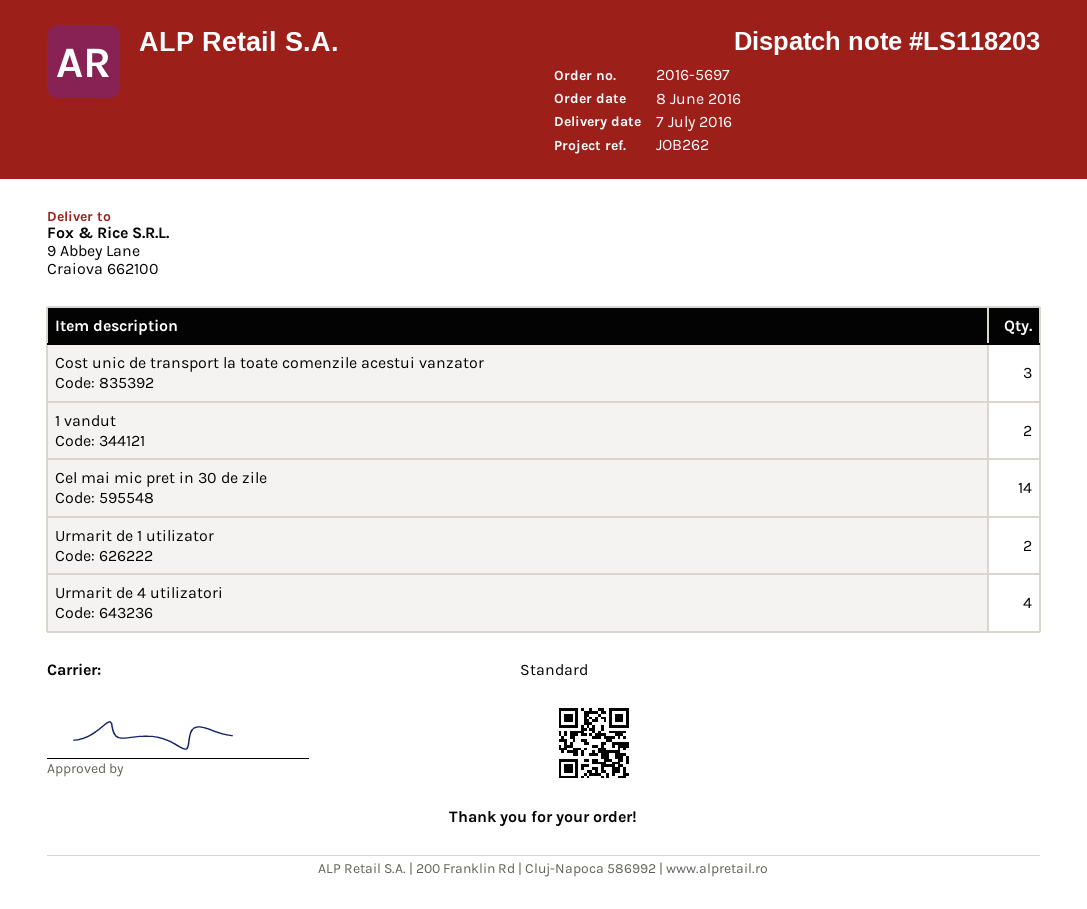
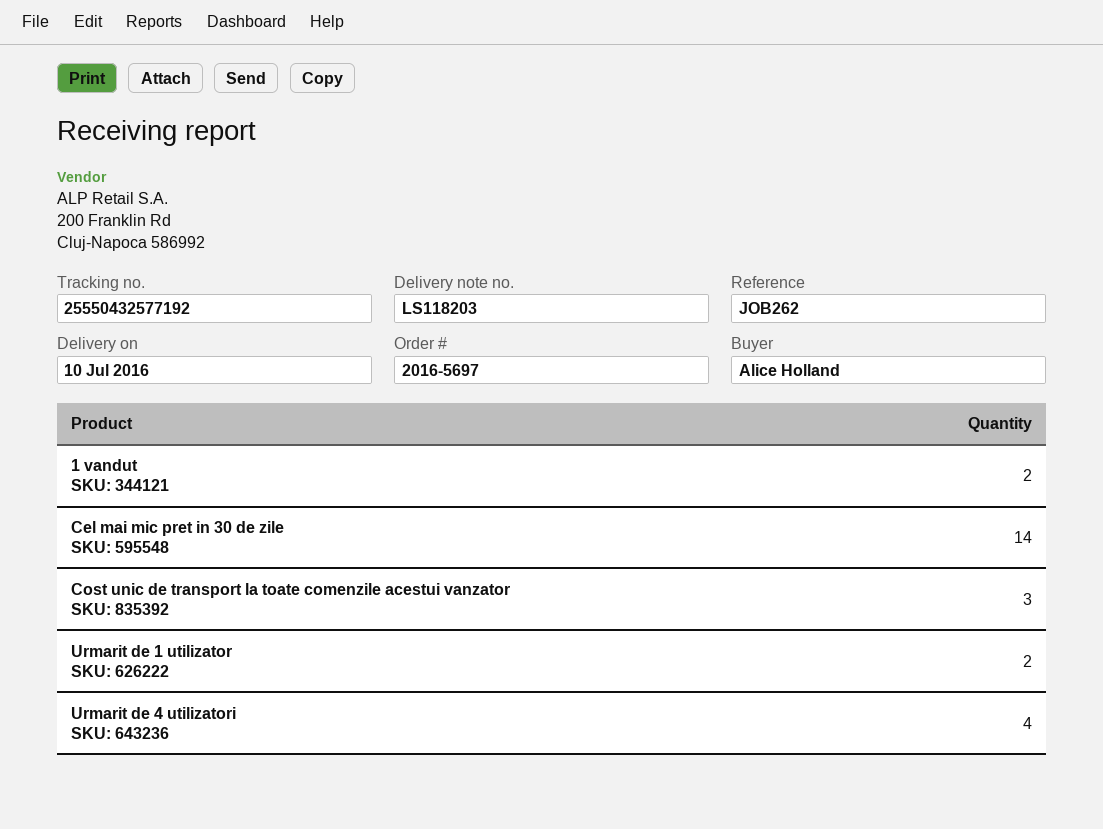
delivery date: 2016-07-07 -> 2016-07-10

